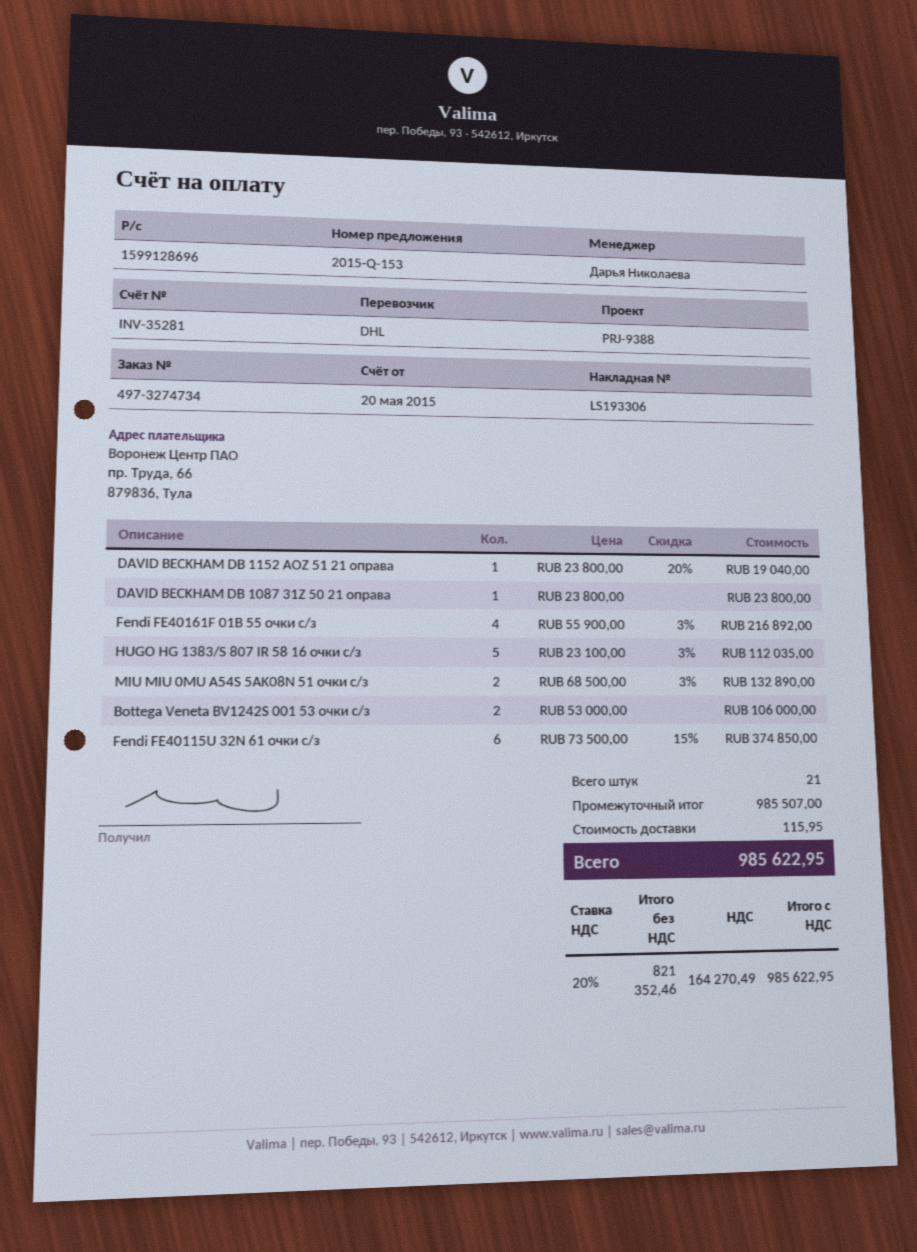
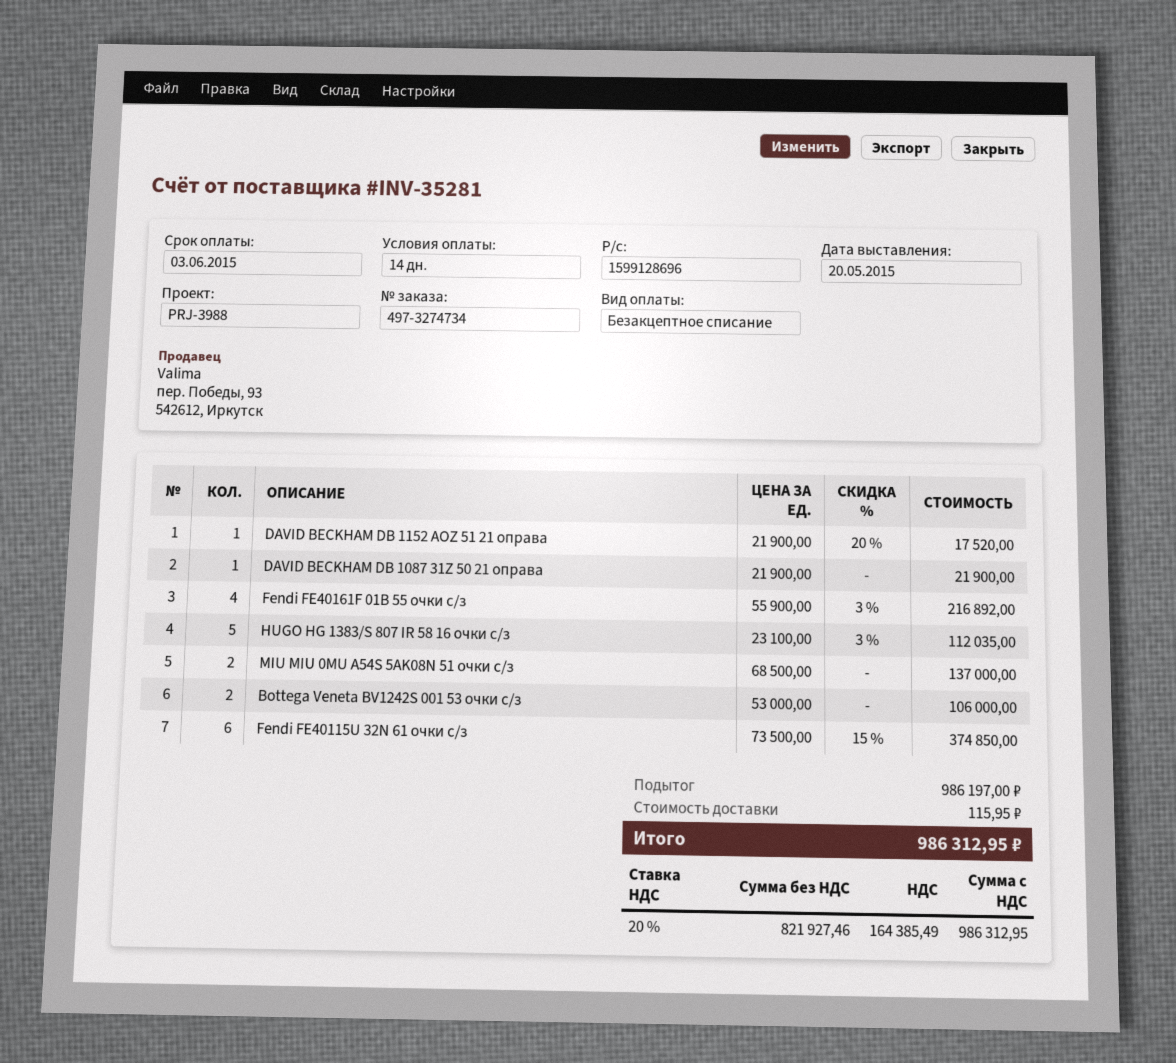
reference: PRJ-9388 -> PRJ-3988
DAVID BECKHAM DB 1152 AOZ 51 21 оправа: 1 x 23800.00 - 20% = 19040.00 -> 1 x 21900.00 - 20% = 17520.00
DAVID BECKHAM DB 1087 31Z 50 21 оправа: 1 x 23800.00 = 23800.00 -> 1 x 21900.00 = 21900.00
MIU MIU 0MU A54S 5AK08N 51 очки с/з: 2 x 68500.00 - 3% = 132890.00 -> 2 x 68500.00 = 137000.00
subtotal: 985507.00 -> 986197.00
net: 821352.46 -> 821927.46
tax: 20% = 164270.49 -> 20% = 164385.49
total: 985622.95 -> 986312.95

